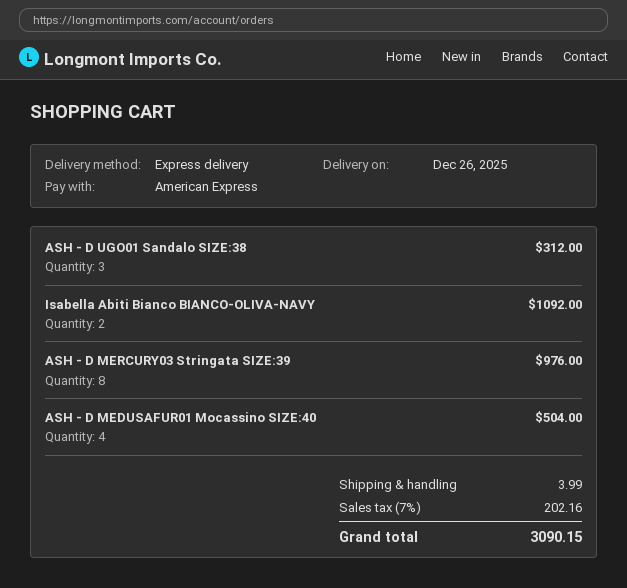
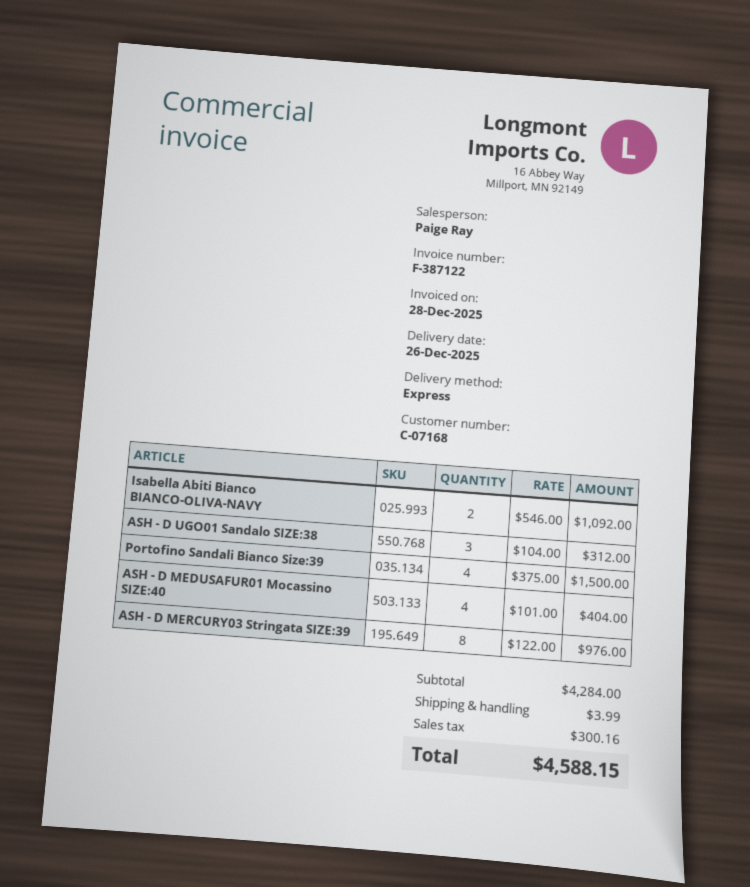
ASH - D MEDUSAFUR01 Mocassino SIZE:40: 4 for 504.00 -> 4 for 404.00
Portofino Sandali Bianco Size:39: none -> 4 for 1500.00
tax: 202.16 -> 300.16
total: 3090.15 -> 4588.15

